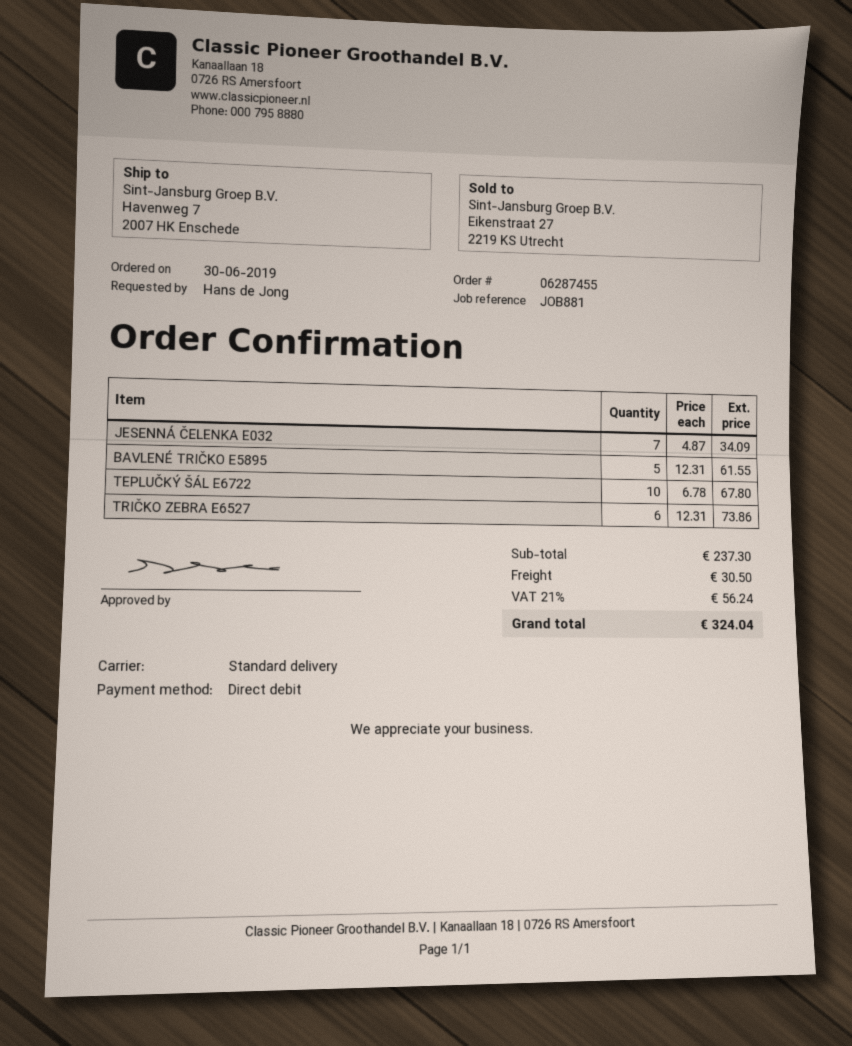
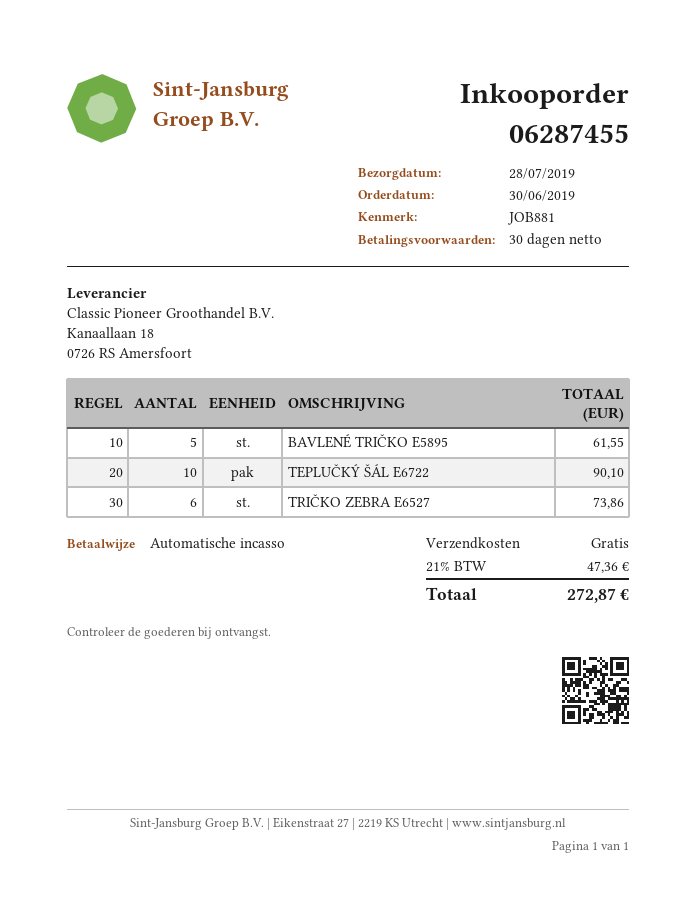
JESENNÁ ČELENKA E032: 7 for 34.09 -> none
TEPLUČKÝ ŠÁL E6722: 10 for 67.80 -> 10 for 90.10
shipping: 30.50 -> 0.00
tax: 21% = 56.24 -> 21% = 47.36
total: 324.04 -> 272.87

